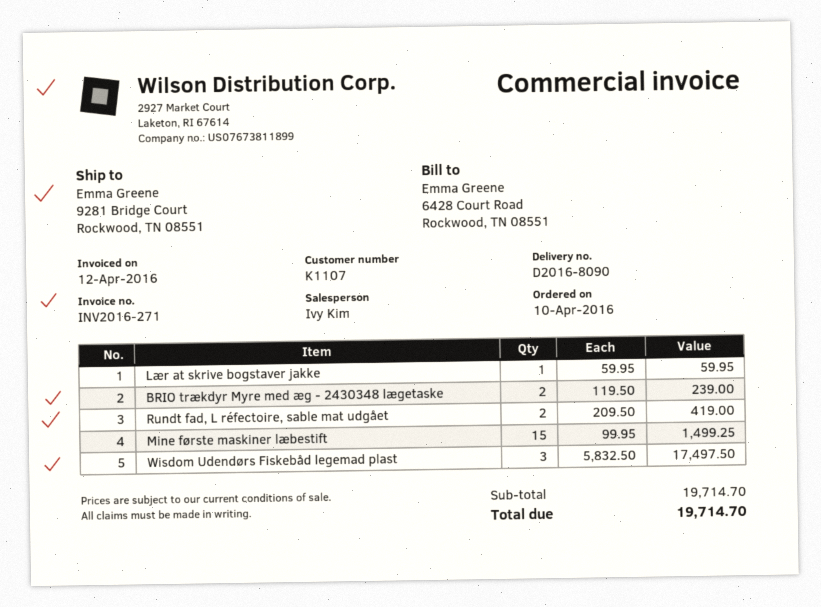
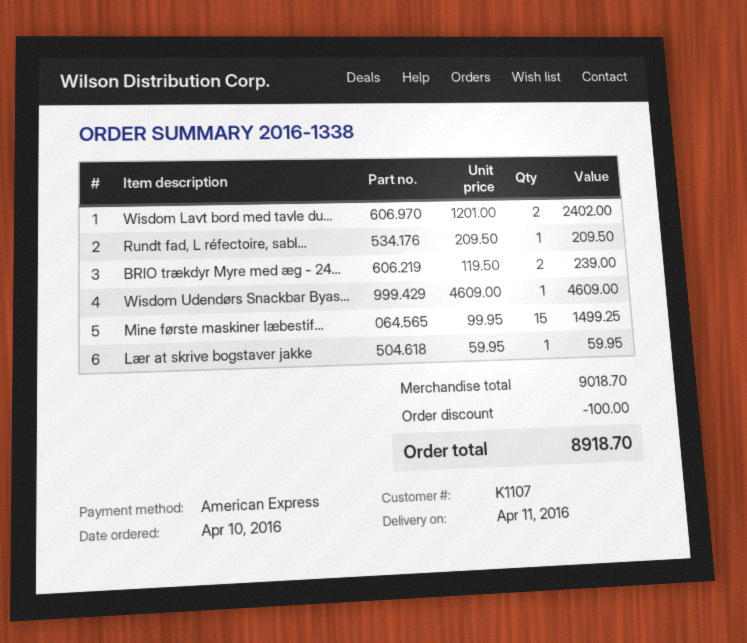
Rundt fad, L réfectoire, sable mat udgået: 2 x 209.50 = 419.00 -> 1 x 209.50 = 209.50
Wisdom Udendørs Fiskebåd legemad plast: 3 x 5832.50 = 17497.50 -> none
Wisdom Lavt bord med tavle du...: none -> 2 x 1201.00 = 2402.00
Wisdom Udendørs Snackbar Byas...: none -> 1 x 4609.00 = 4609.00
subtotal: 19714.70 -> 9018.70
discount: none -> 100.00
total: 19714.70 -> 8918.70

